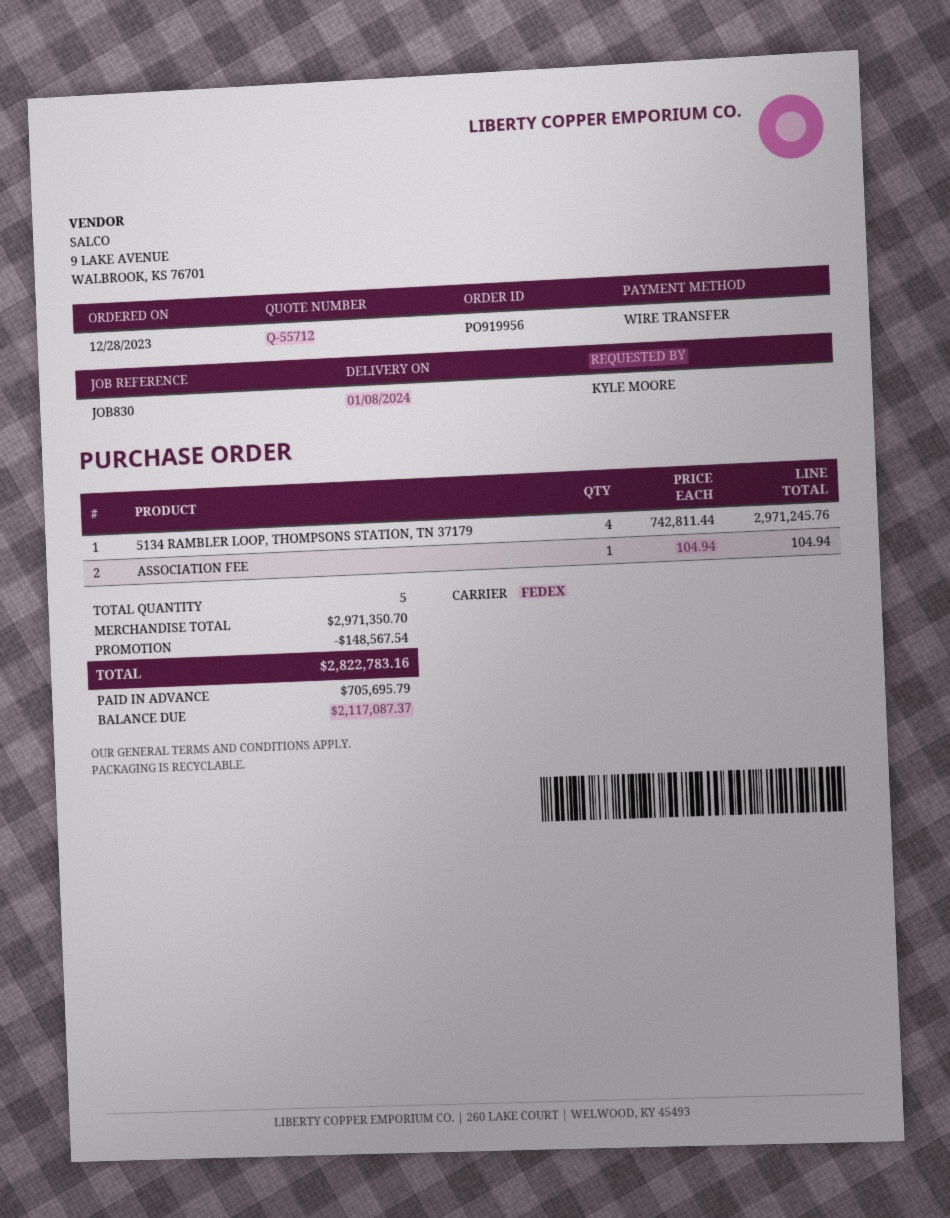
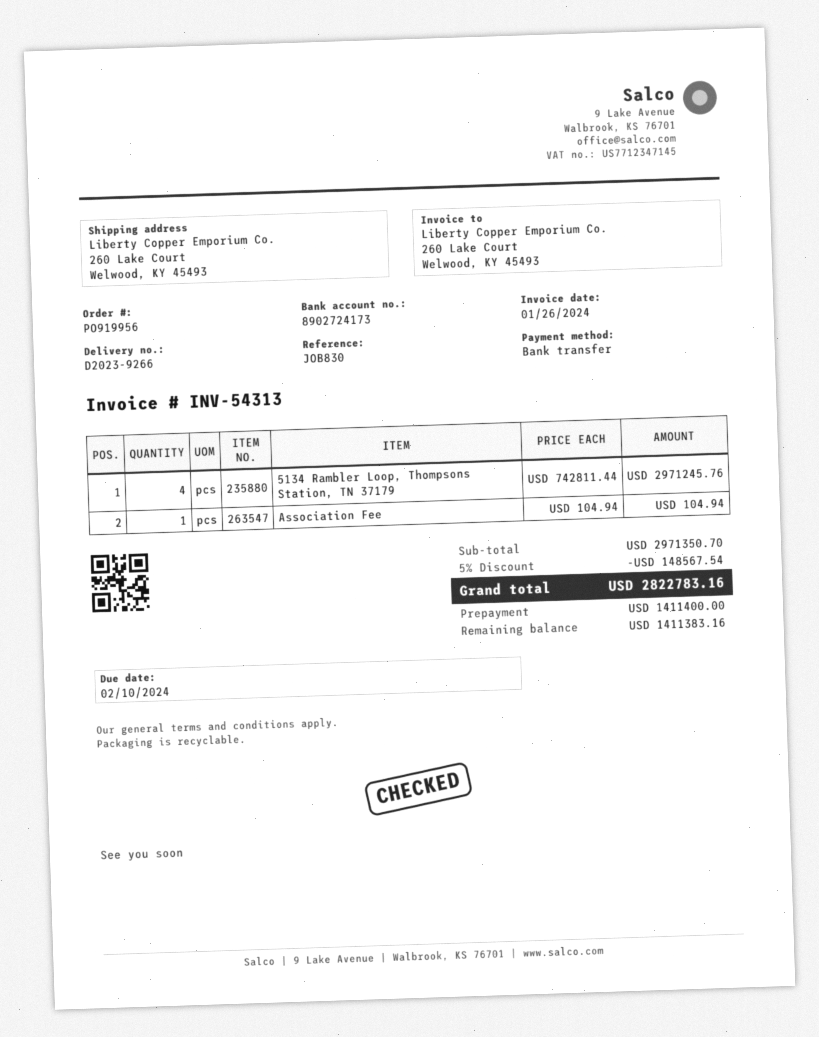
deposit: 705695.79 -> 1411400.00
balance: 2117087.37 -> 1411383.16

